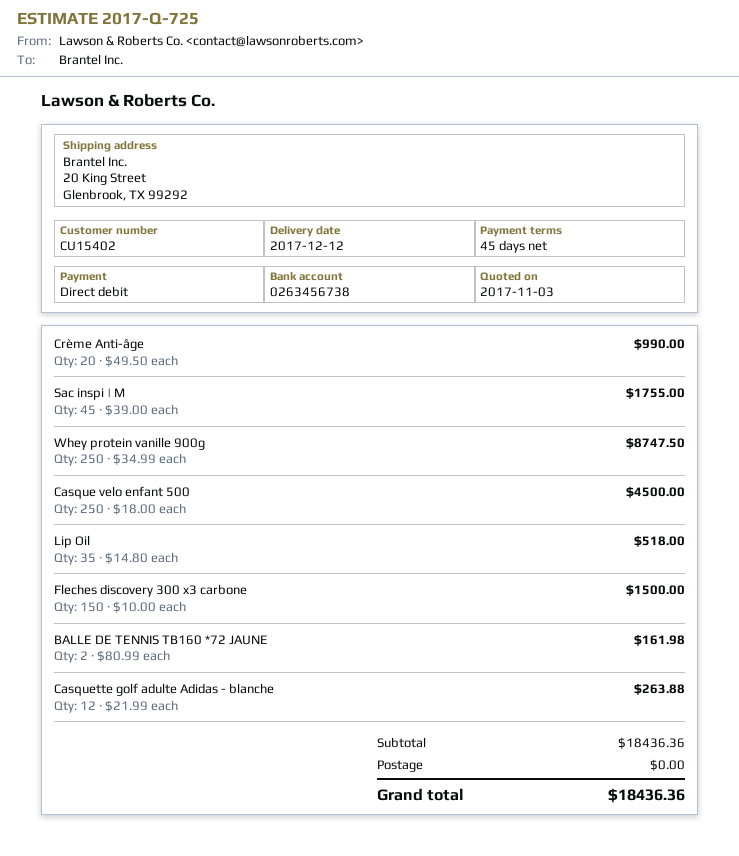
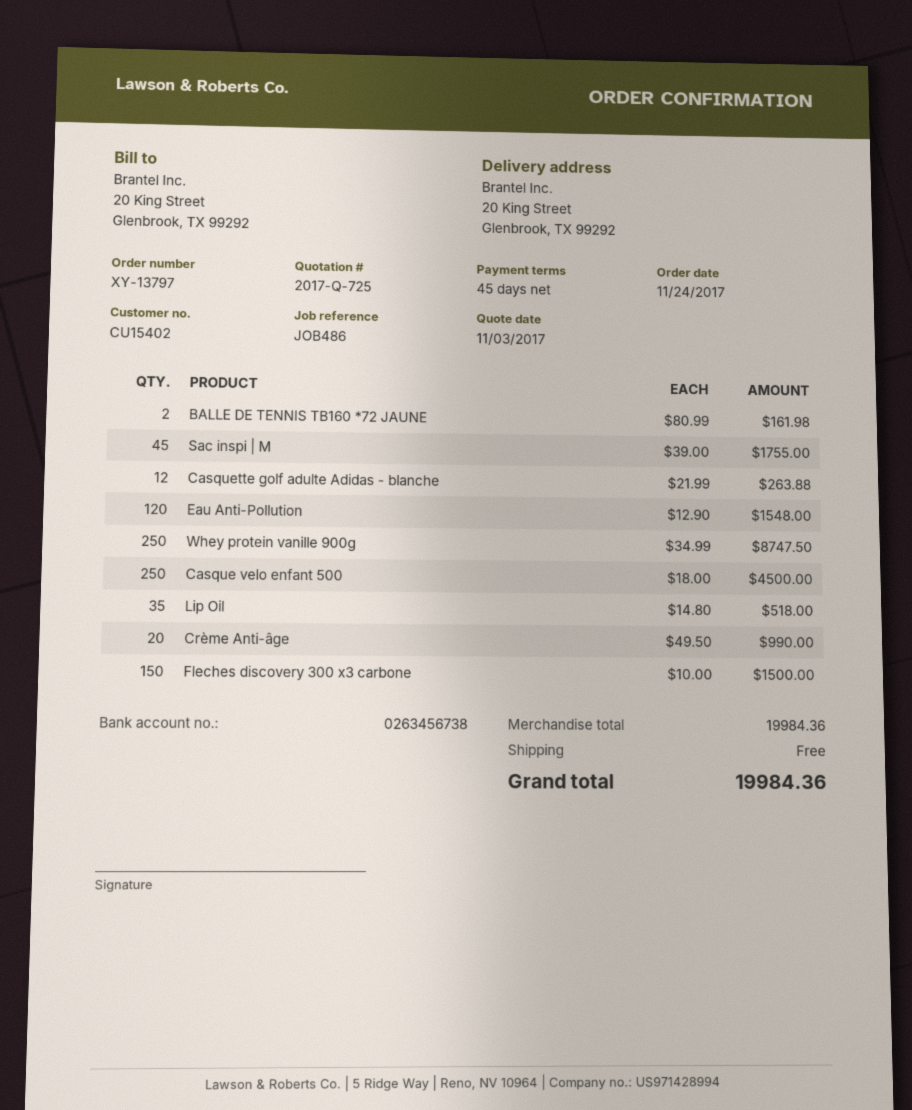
Eau Anti-Pollution: none -> 120 x 12.90 = 1548.00
subtotal: 18436.36 -> 19984.36
total: 18436.36 -> 19984.36

